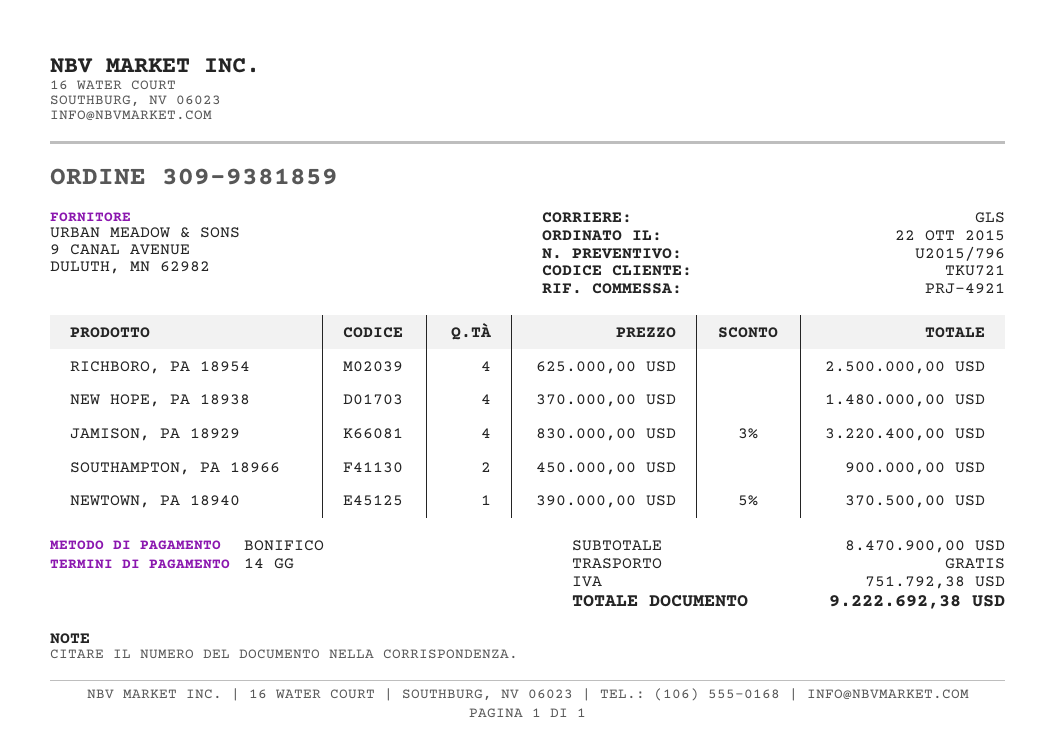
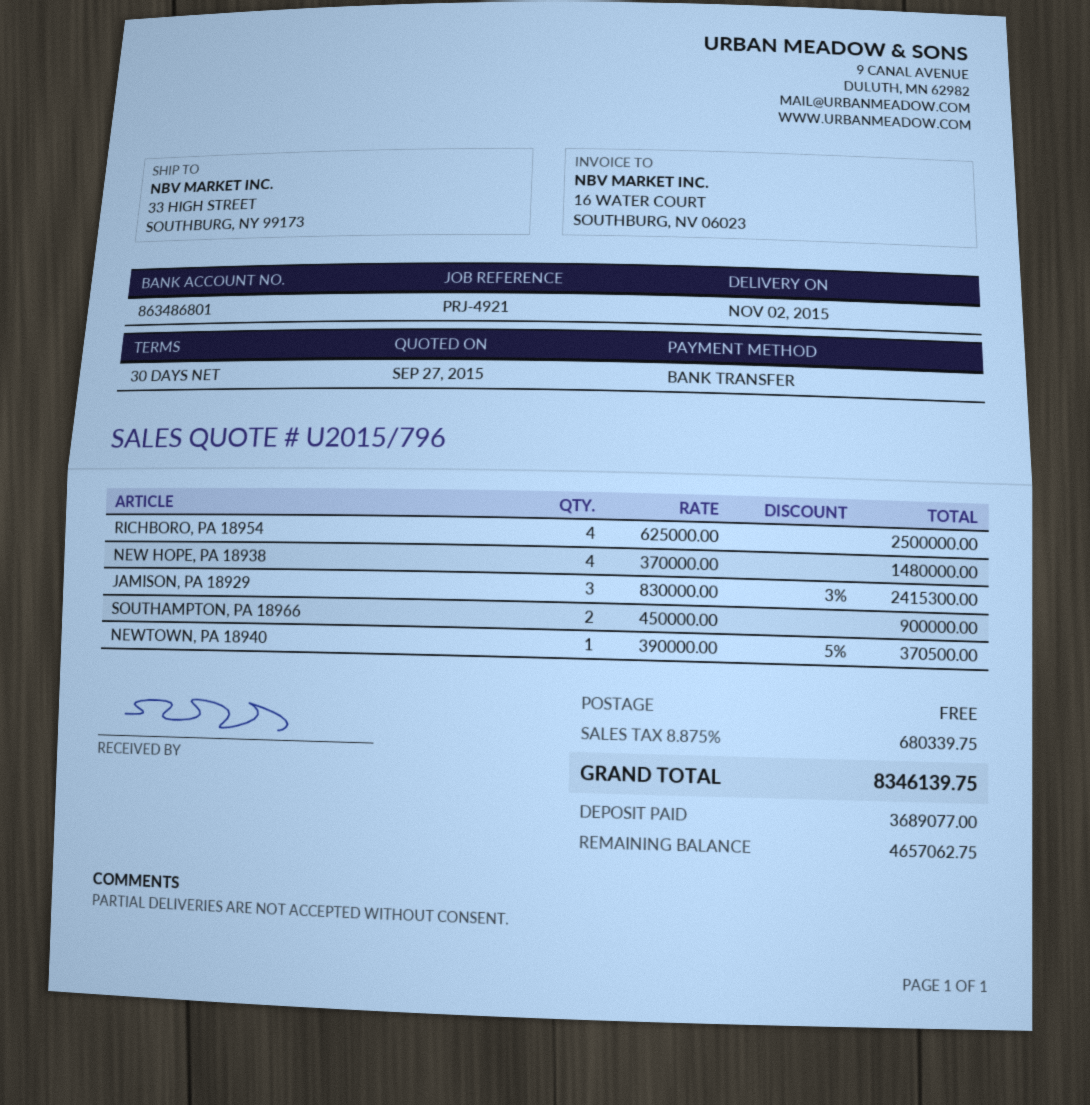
payment terms: 14 days -> 30 days
JAMISON, PA 18929: 4 x 830000.00 - 3% = 3220400.00 -> 3 x 830000.00 - 3% = 2415300.00
tax: 751792.38 -> 680339.75
total: 9222692.38 -> 8346139.75

